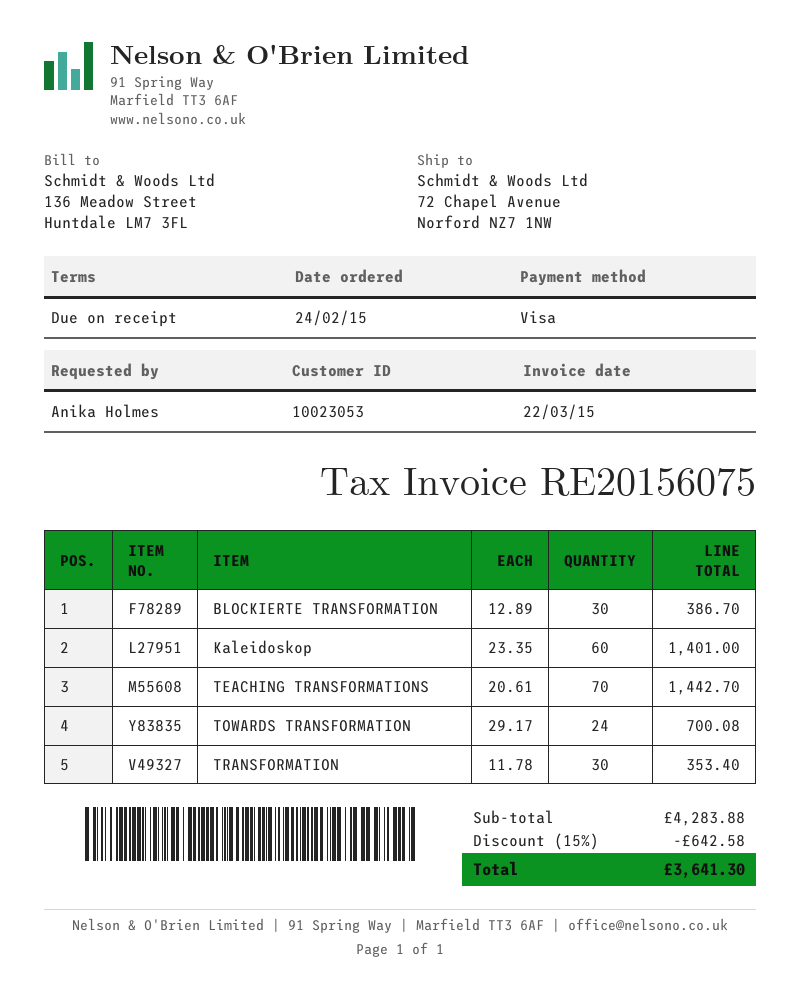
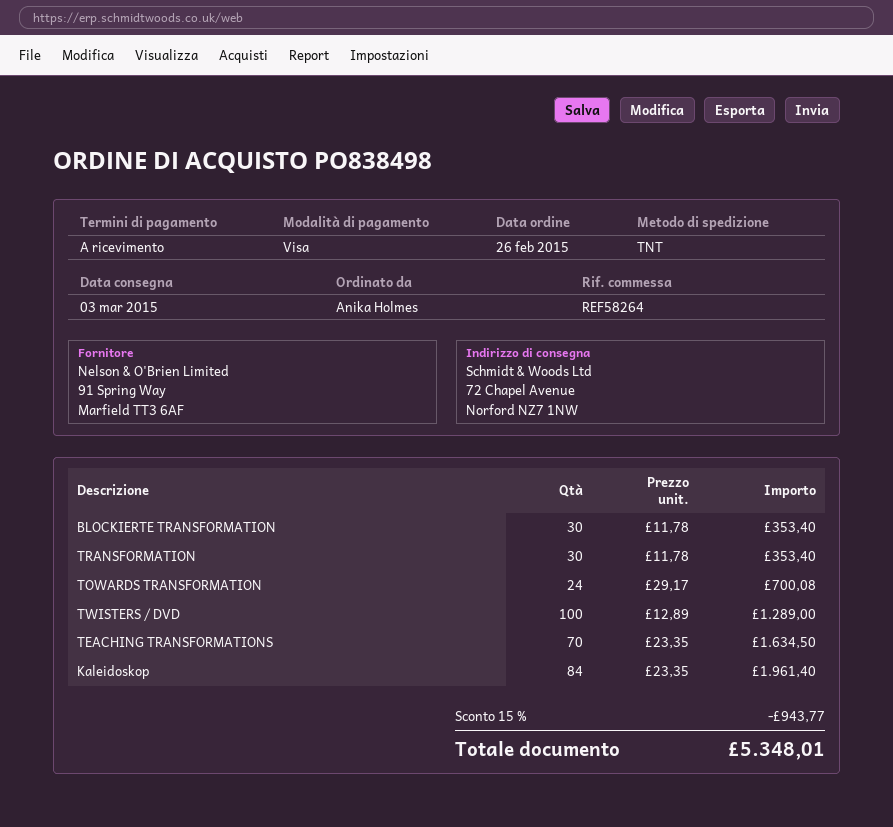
order date: 2015-02-24 -> 2015-02-26
BLOCKIERTE TRANSFORMATION: 30 x 12.89 = 386.70 -> 30 x 11.78 = 353.40
Kaleidoskop: 60 x 23.35 = 1401.00 -> 84 x 23.35 = 1961.40
TEACHING TRANSFORMATIONS: 70 x 20.61 = 1442.70 -> 70 x 23.35 = 1634.50
TWISTERS / DVD: none -> 100 x 12.89 = 1289.00
discount: 15% = 642.58 -> 15% = 943.77
total: 3641.30 -> 5348.01

